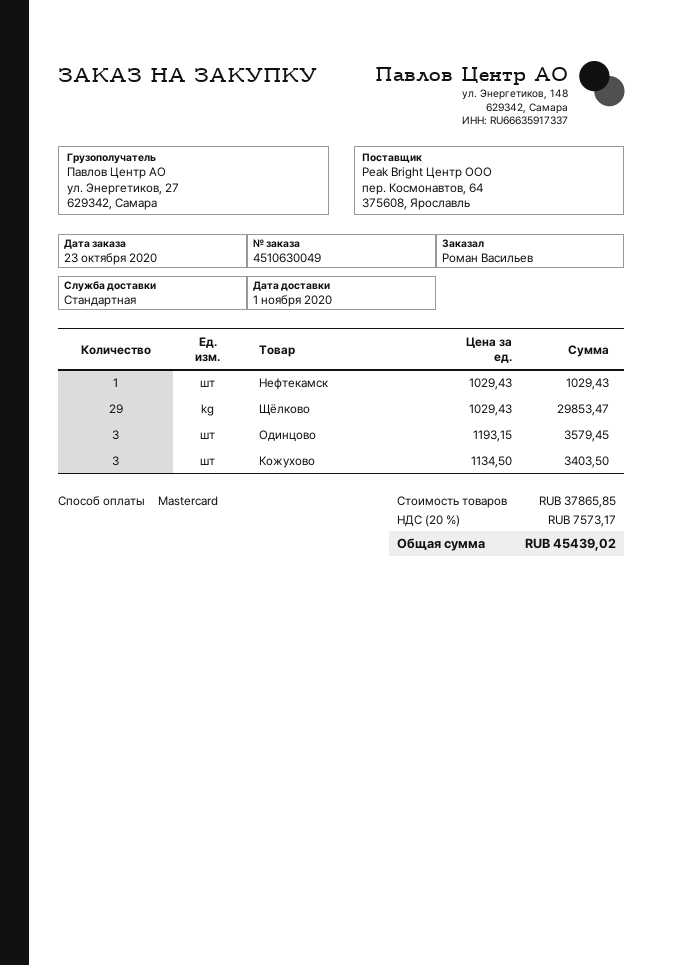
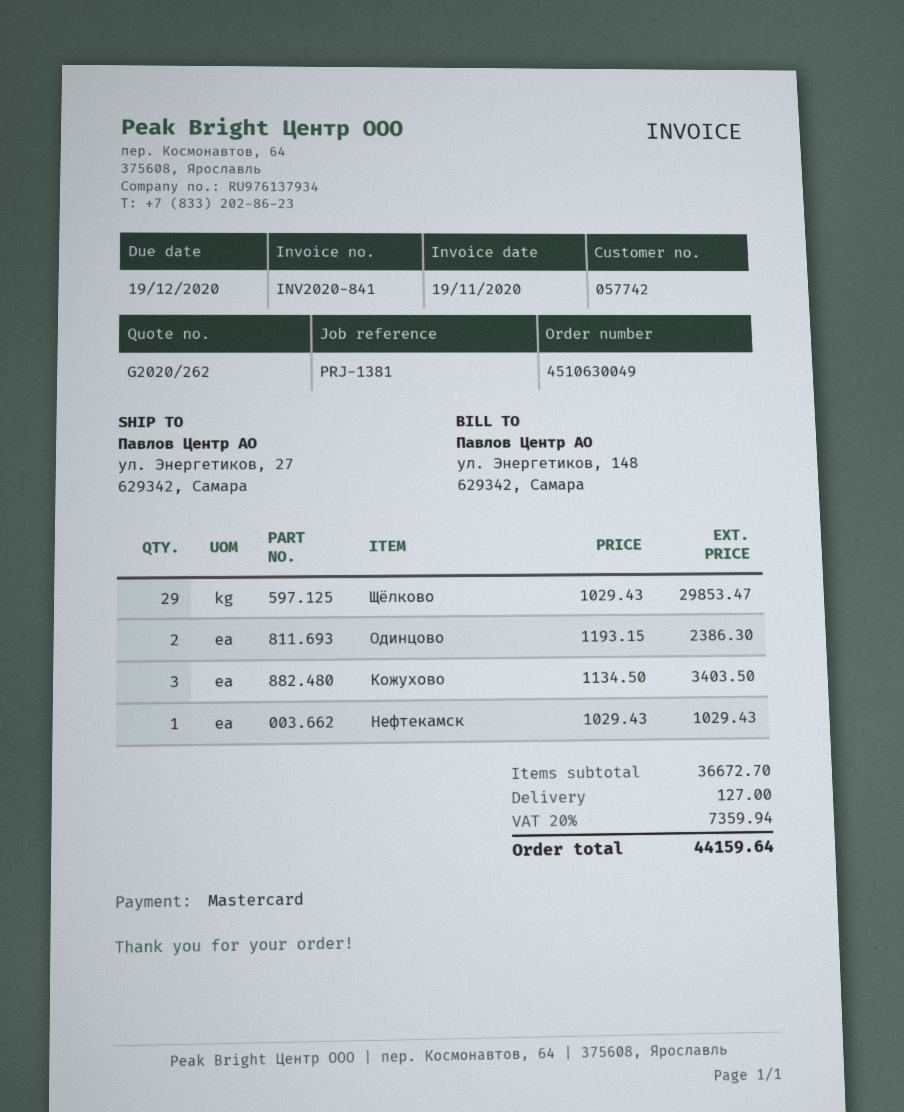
Одинцово: 3 x 1193.15 = 3579.45 -> 2 x 1193.15 = 2386.30
subtotal: 37865.85 -> 36672.70
shipping: none -> 127.00
tax: 20% = 7573.17 -> 20% = 7359.94
total: 45439.02 -> 44159.64

